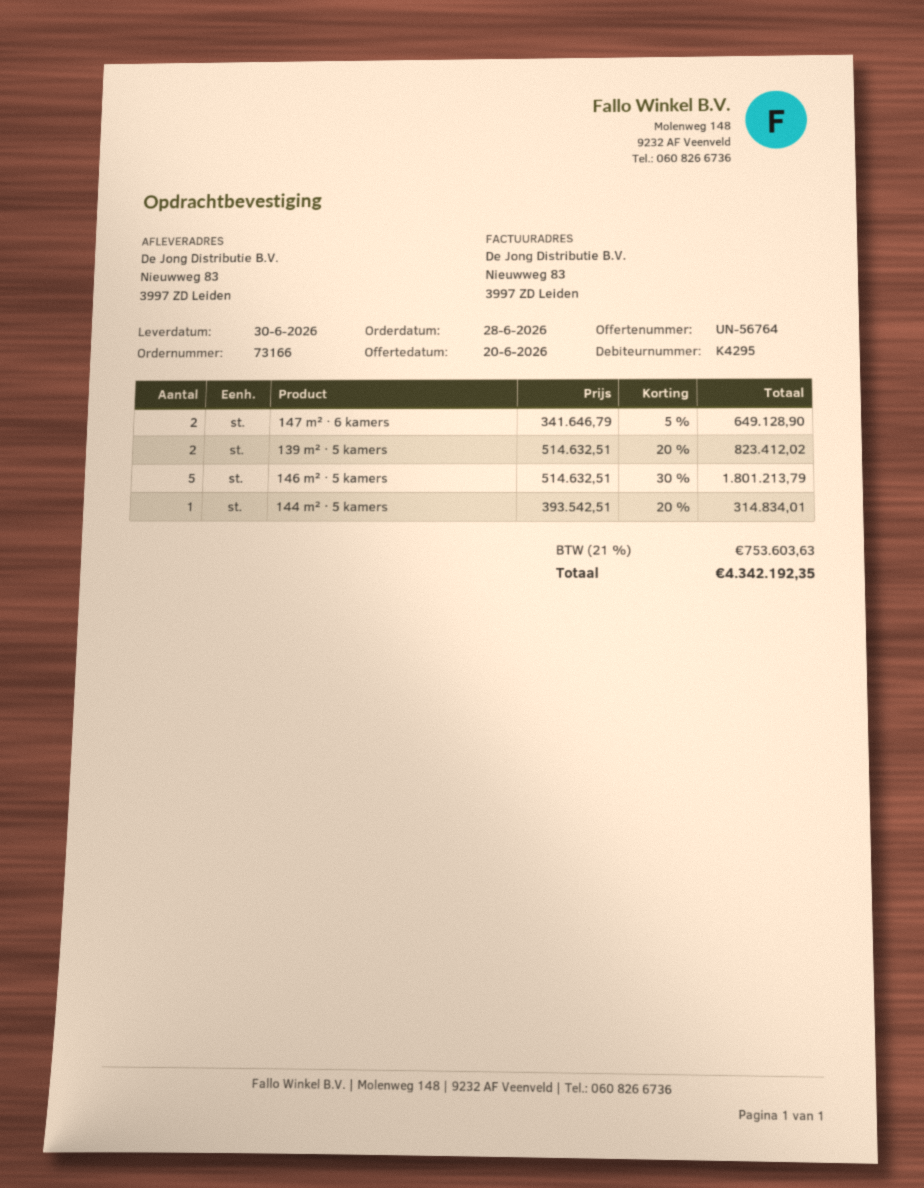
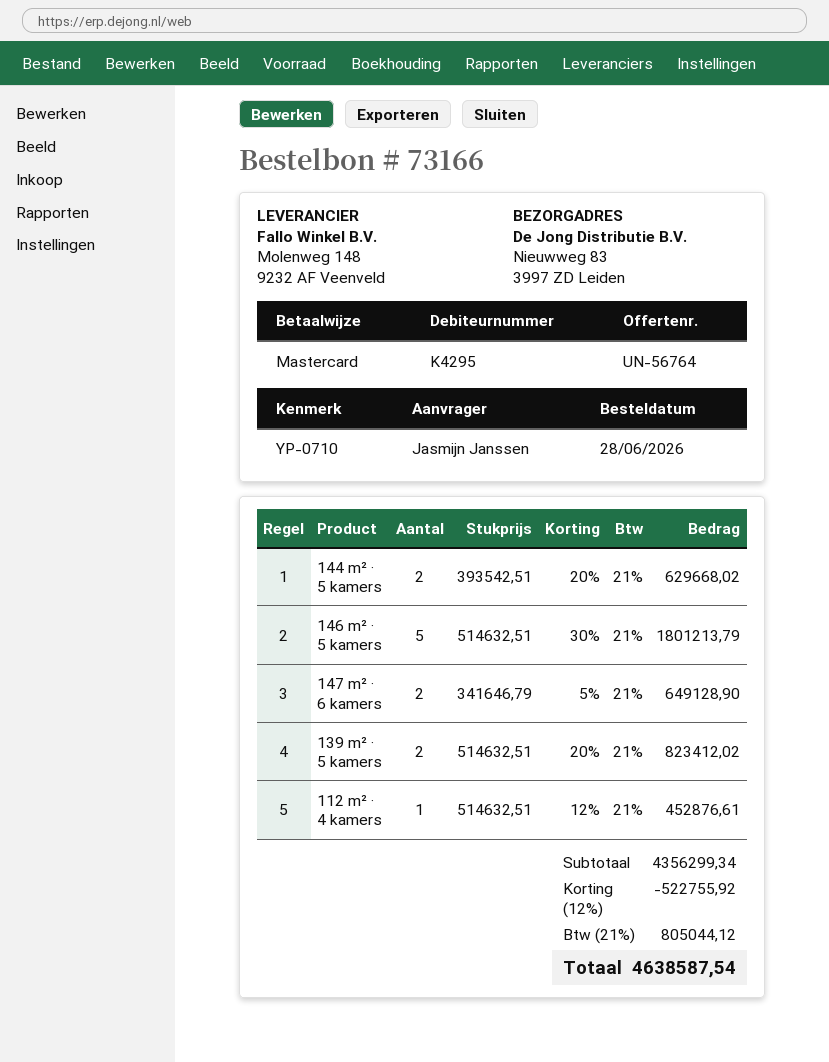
144 m² · 5 kamers: 1 x 393542.51 - 20% = 314834.01 -> 2 x 393542.51 - 20% = 629668.02
112 m² · 4 kamers: none -> 1 x 514632.51 - 12% = 452876.61
discount: none -> 12% = 522755.92
tax: 21% = 753603.63 -> 21% = 805044.12
total: 4342192.35 -> 4638587.54

